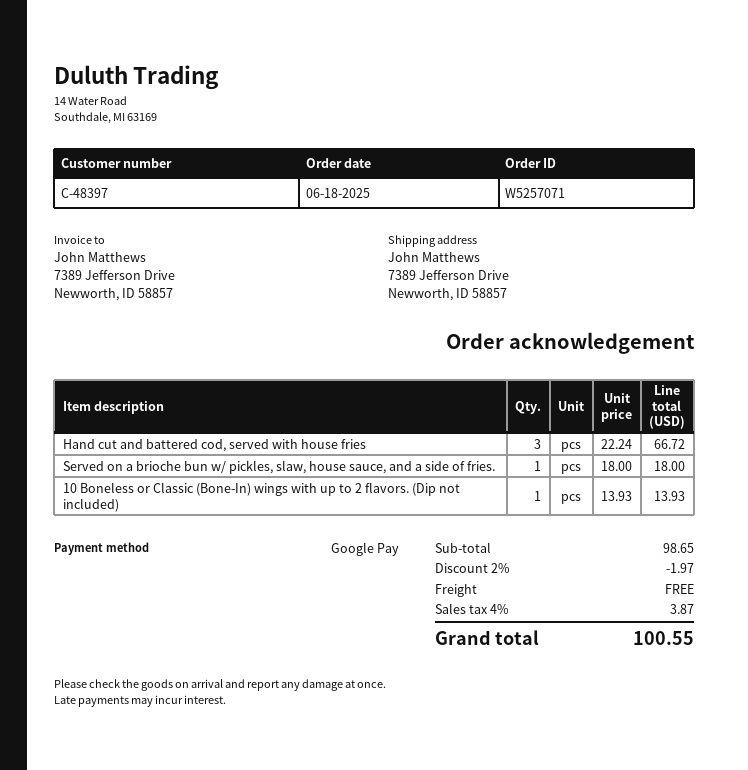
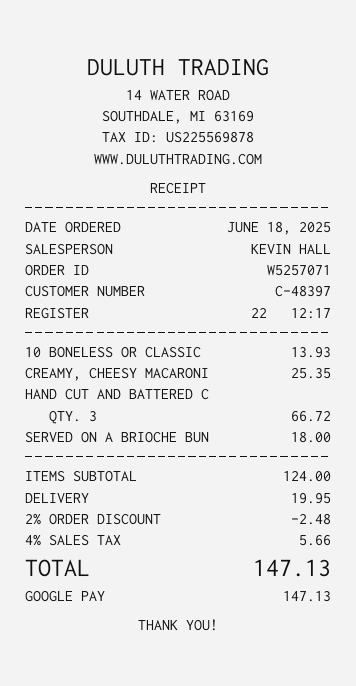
CREAMY, CHEESY MACARONI: none -> 1 for 25.35
subtotal: 98.65 -> 124.00
discount: 2% = 1.97 -> 2% = 2.48
shipping: 0.00 -> 19.95
tax: 4% = 3.87 -> 4% = 5.66
total: 100.55 -> 147.13

